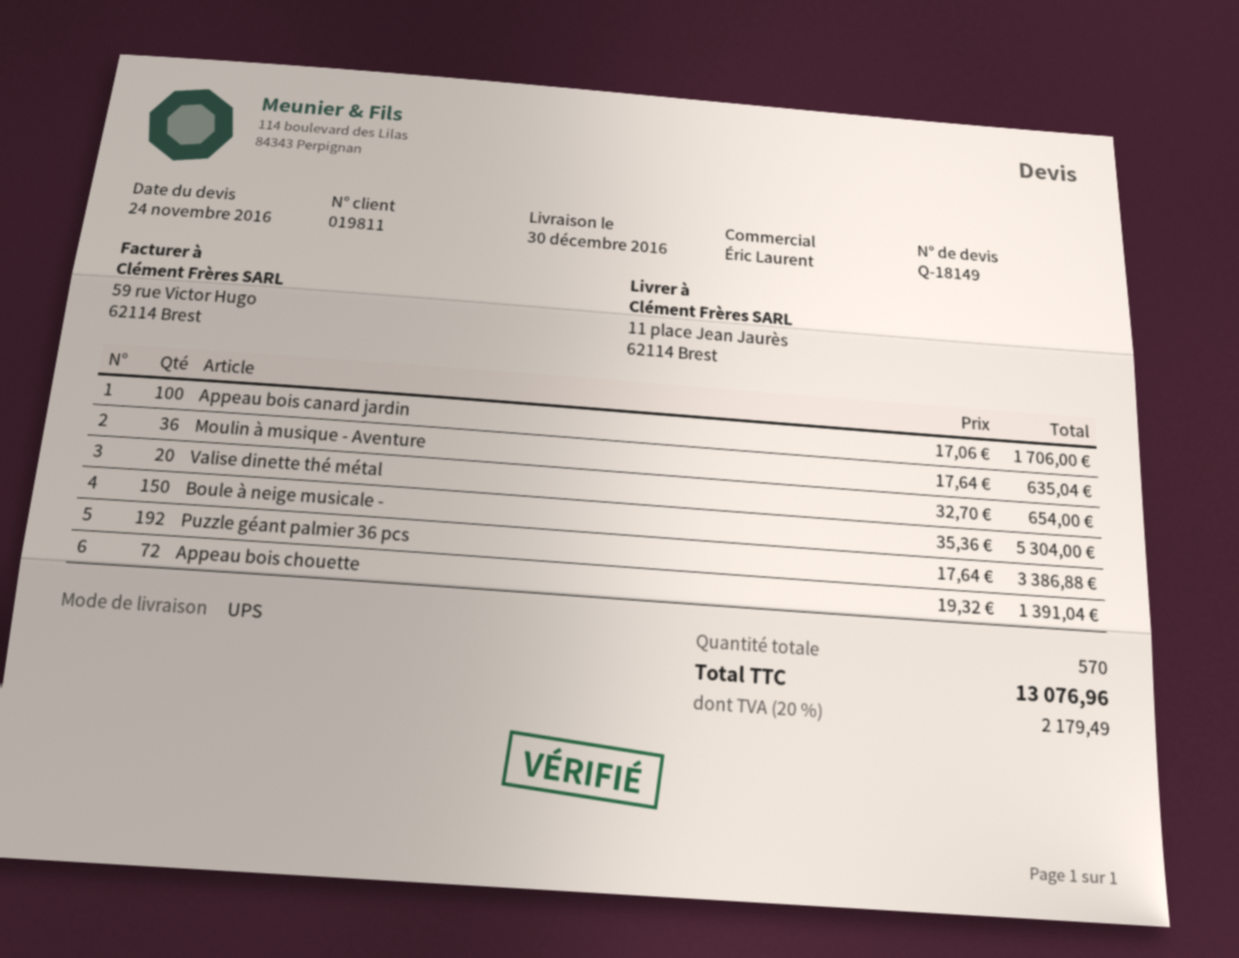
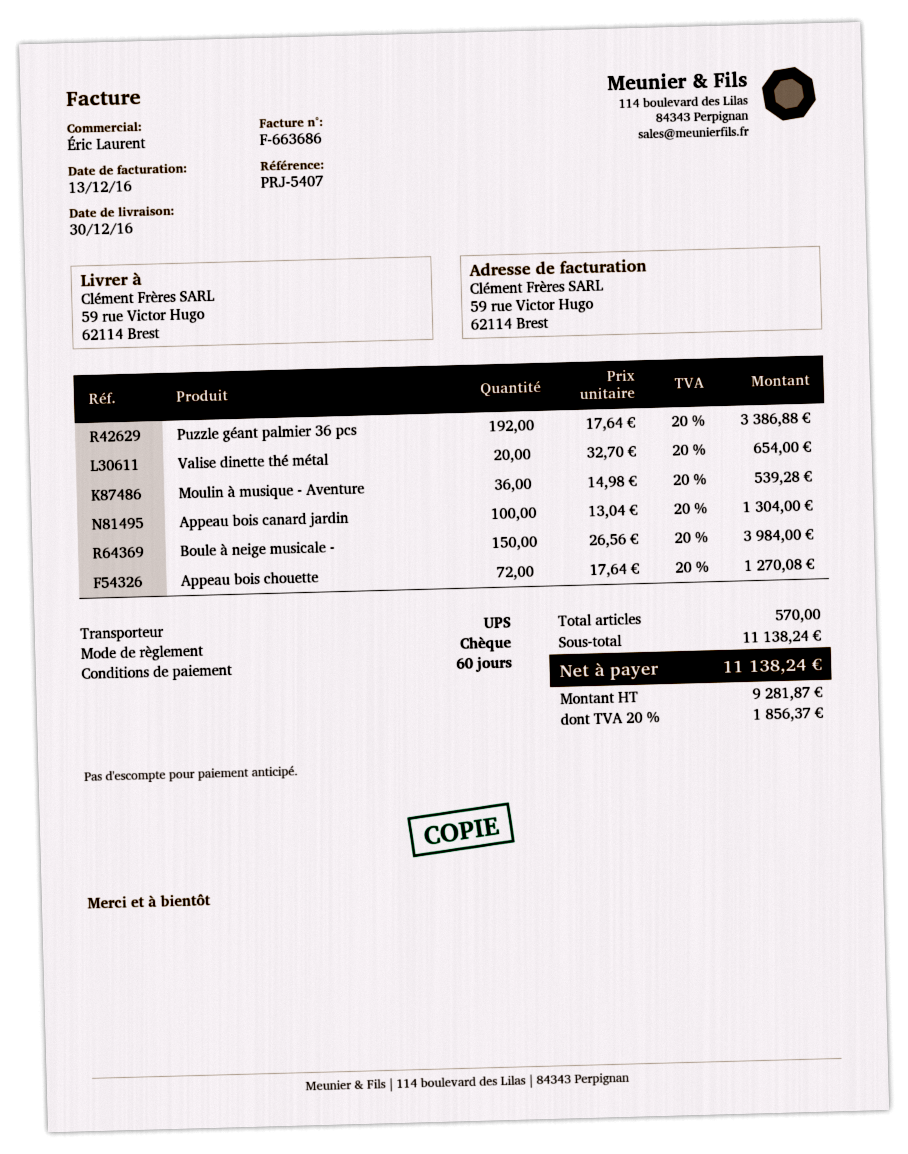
ship to: 11 place Jean Jaurès, 62114 Brest -> 59 rue Victor Hugo, 62114 Brest
Appeau bois canard jardin: 100 x 17.06 = 1706.00 -> 100 x 13.04 = 1304.00
Moulin à musique - Aventure: 36 x 17.64 = 635.04 -> 36 x 14.98 = 539.28
Boule à neige musicale -: 150 x 35.36 = 5304.00 -> 150 x 26.56 = 3984.00
Appeau bois chouette: 72 x 19.32 = 1391.04 -> 72 x 17.64 = 1270.08
tax: 20% = 2179.49 -> 20% = 1856.37
total: 13076.96 -> 11138.24

